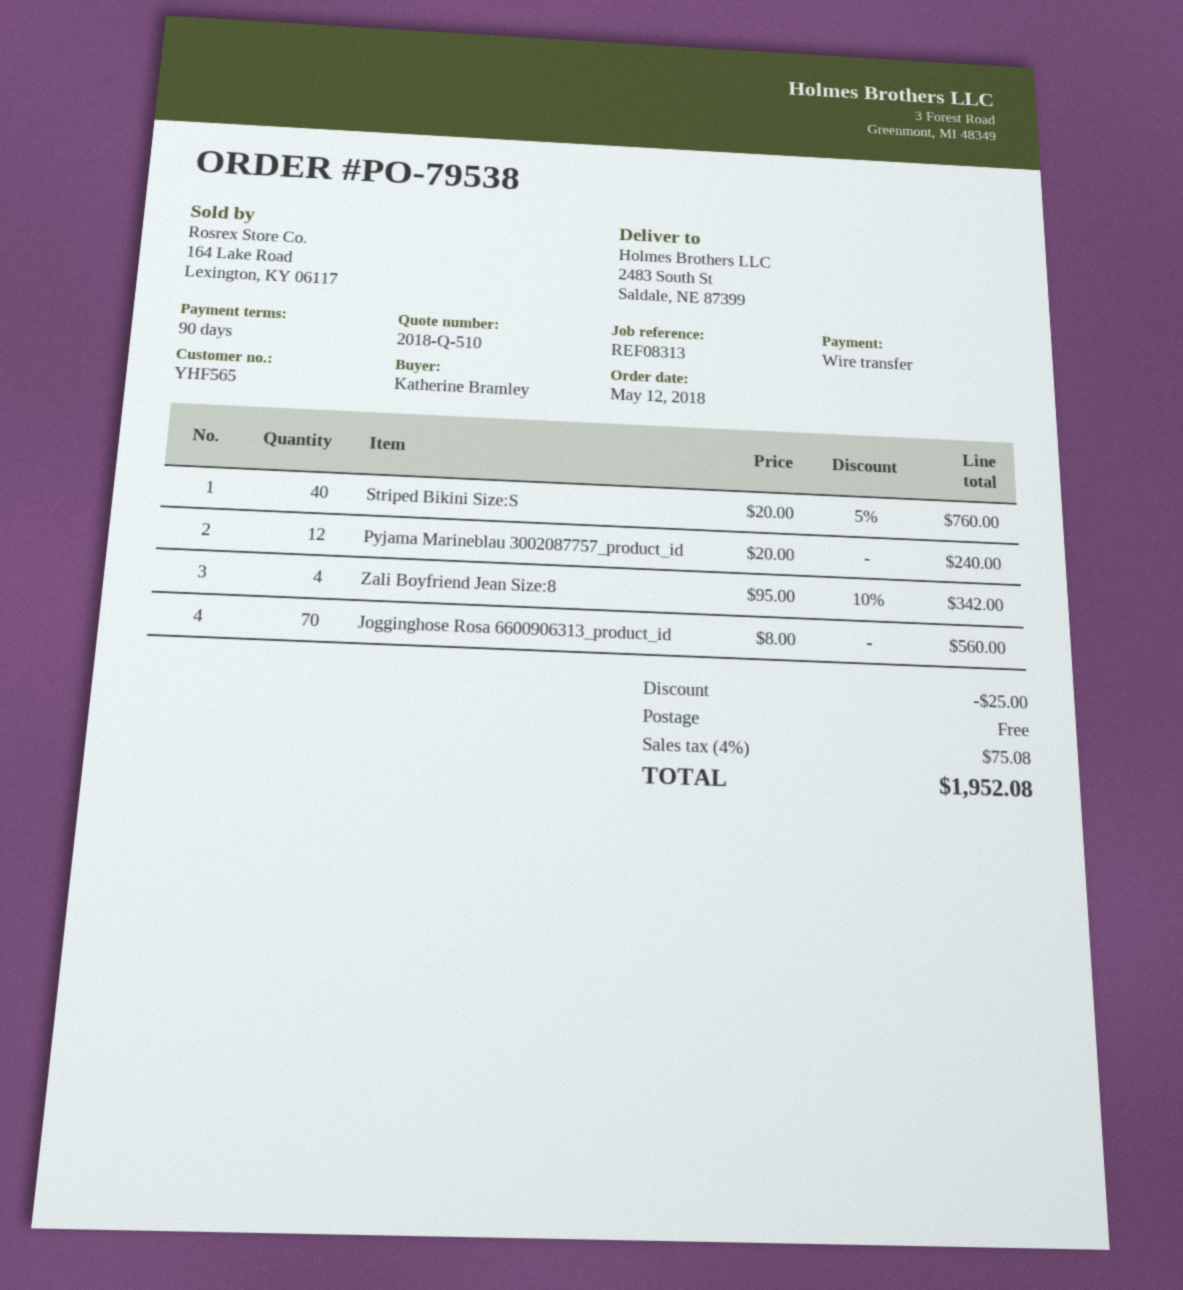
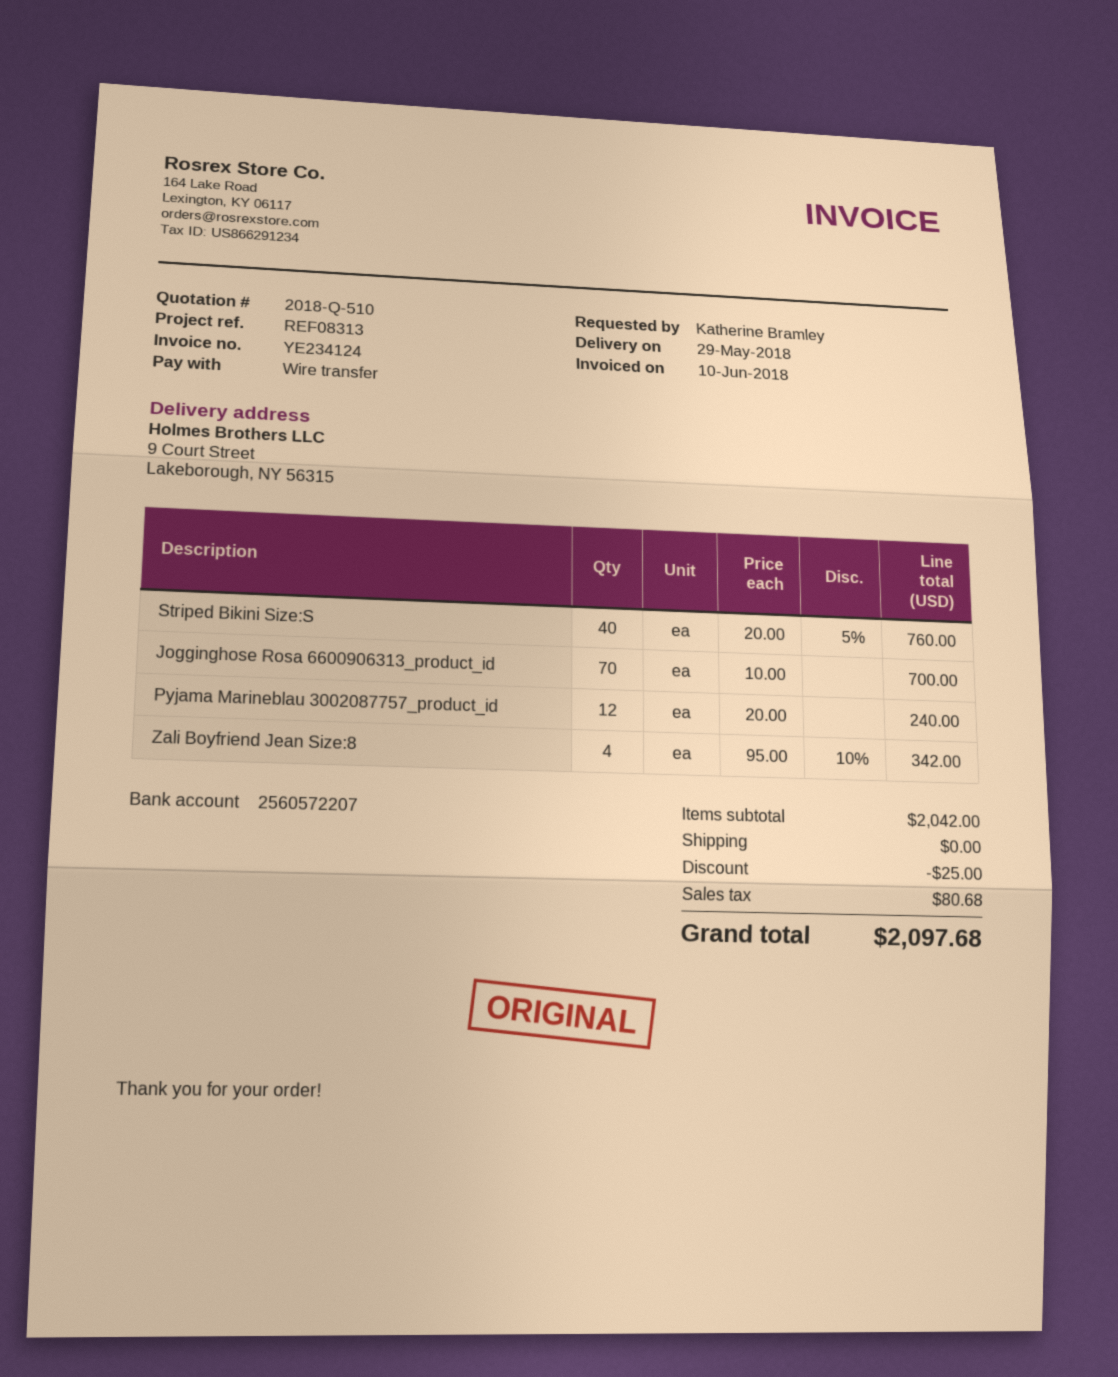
ship to: 2483 South St, Saldale, NE 87399 -> 9 Court Street, Lakeborough, NY 56315
Jogginghose Rosa 6600906313_product_id: 70 x 8.00 = 560.00 -> 70 x 10.00 = 700.00
tax: 75.08 -> 80.68
total: 1952.08 -> 2097.68

